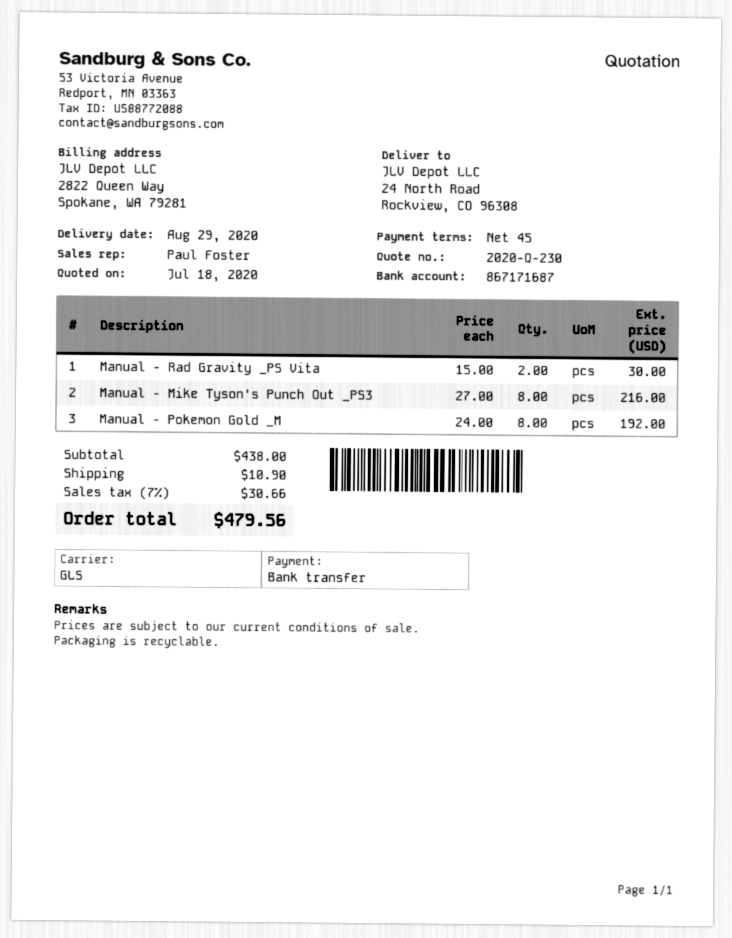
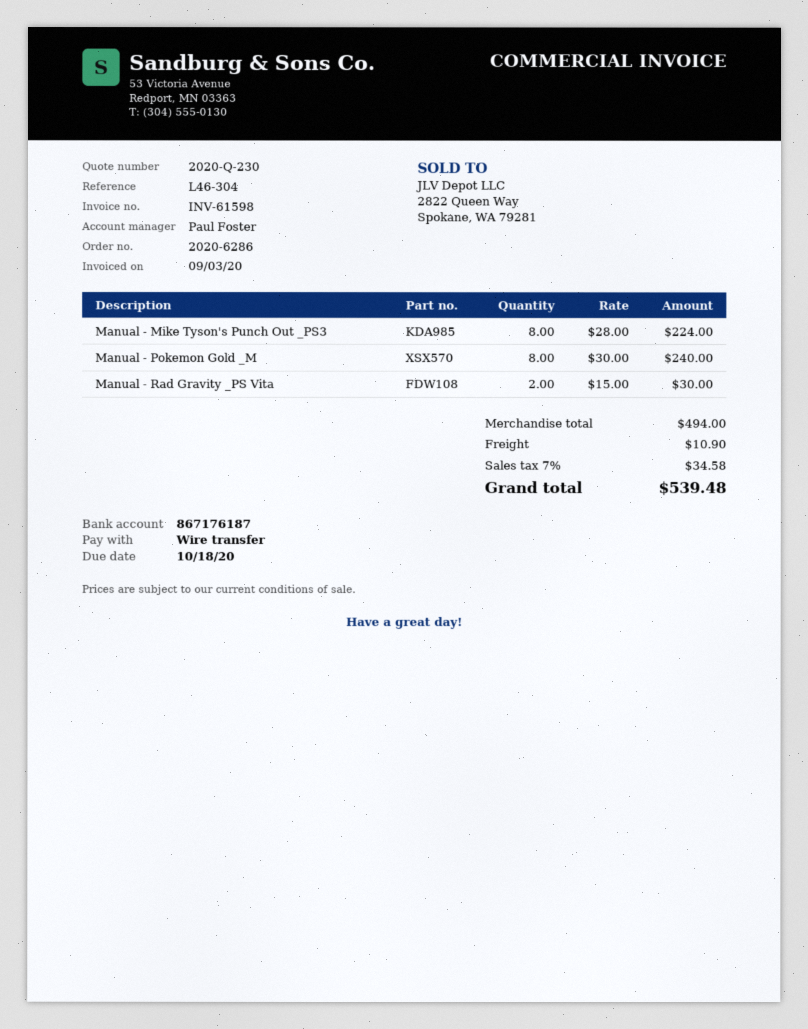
bank account: 867171687 -> 867176187
Manual - Mike Tyson's Punch Out _PS3: 8 x 27.00 = 216.00 -> 8 x 28.00 = 224.00
Manual - Pokemon Gold _M: 8 x 24.00 = 192.00 -> 8 x 30.00 = 240.00
subtotal: 438.00 -> 494.00
tax: 7% = 30.66 -> 7% = 34.58
total: 479.56 -> 539.48

